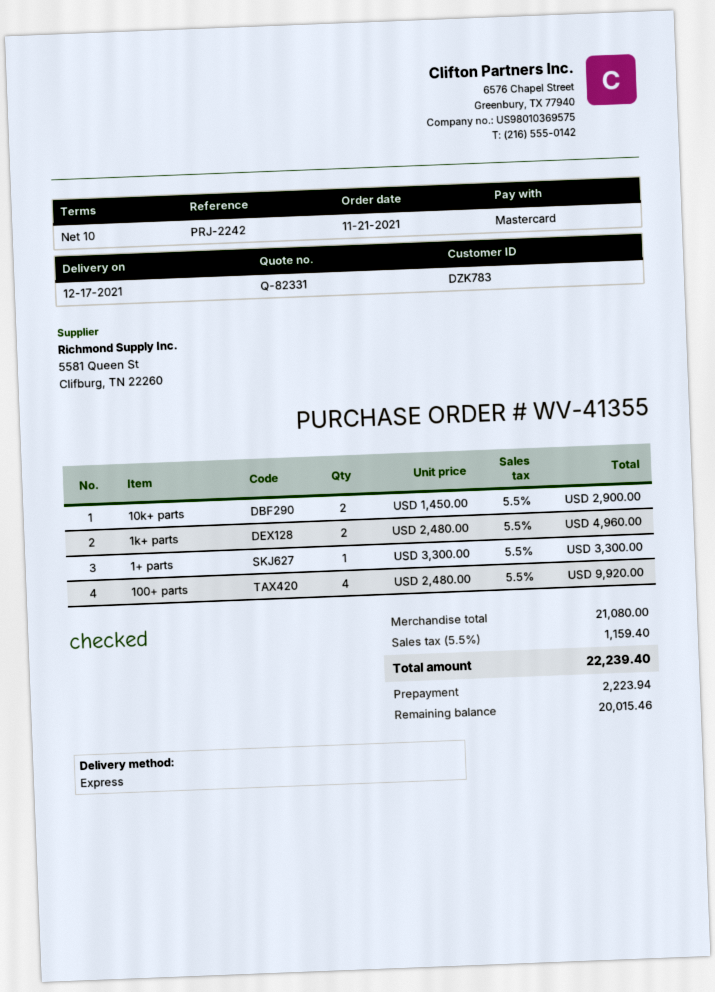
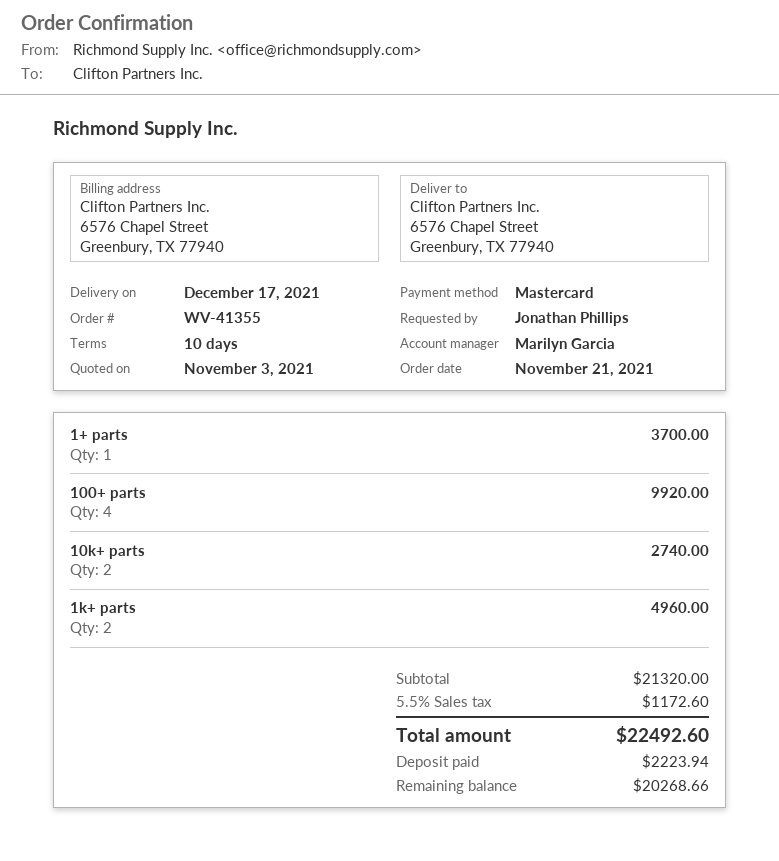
10k+ parts: 2 for 2900.00 -> 2 for 2740.00
1+ parts: 1 for 3300.00 -> 1 for 3700.00
subtotal: 21080.00 -> 21320.00
tax: 5.5% = 1159.40 -> 5.5% = 1172.60
total: 22239.40 -> 22492.60
balance: 20015.46 -> 20268.66

